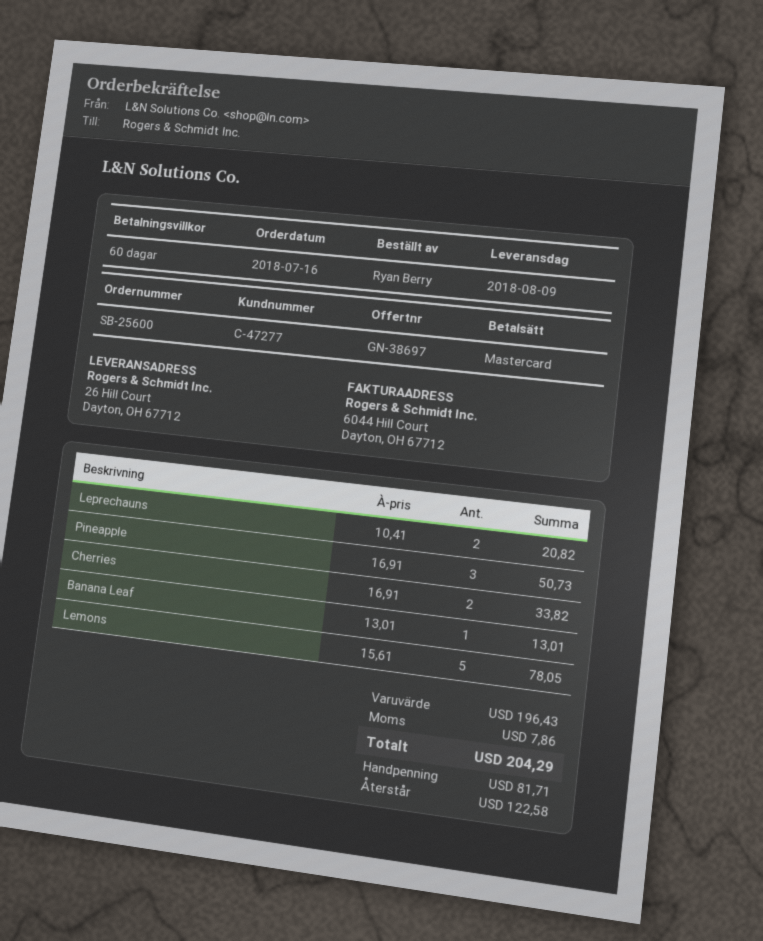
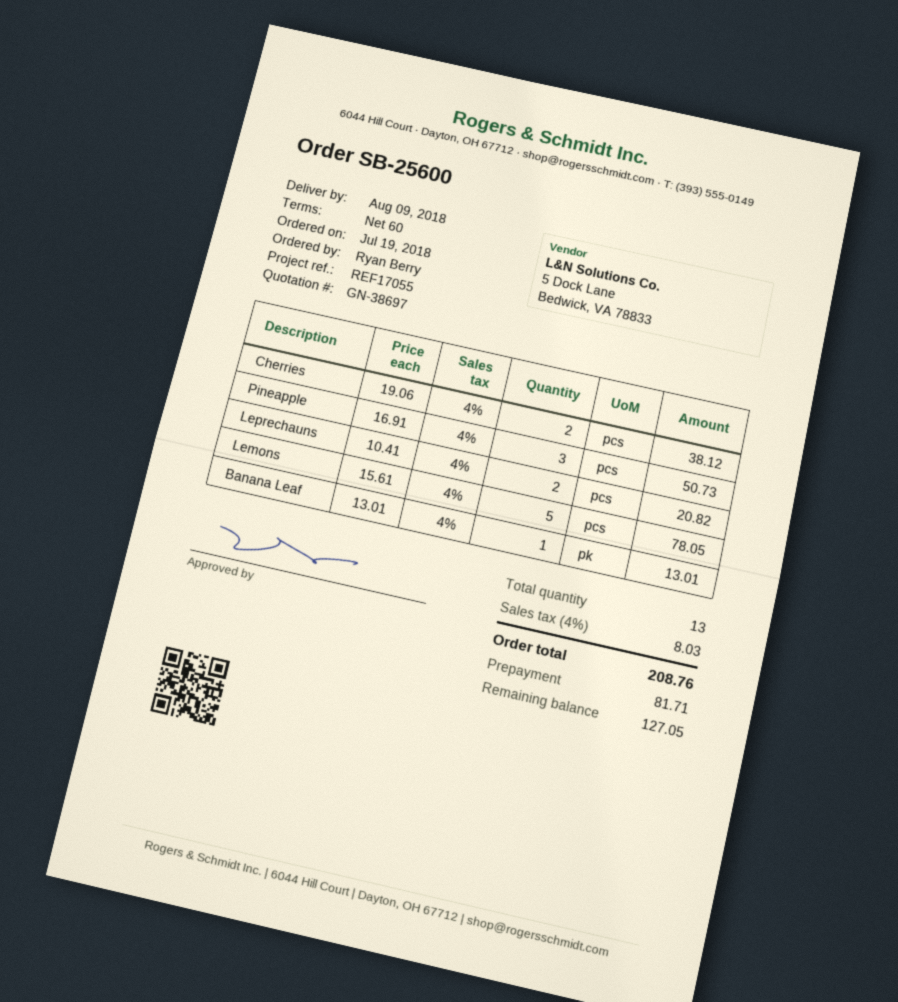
order date: 2018-07-16 -> 2018-07-19
Cherries: 2 x 16.91 = 33.82 -> 2 x 19.06 = 38.12
tax: 7.86 -> 8.03
total: 204.29 -> 208.76
balance: 122.58 -> 127.05

